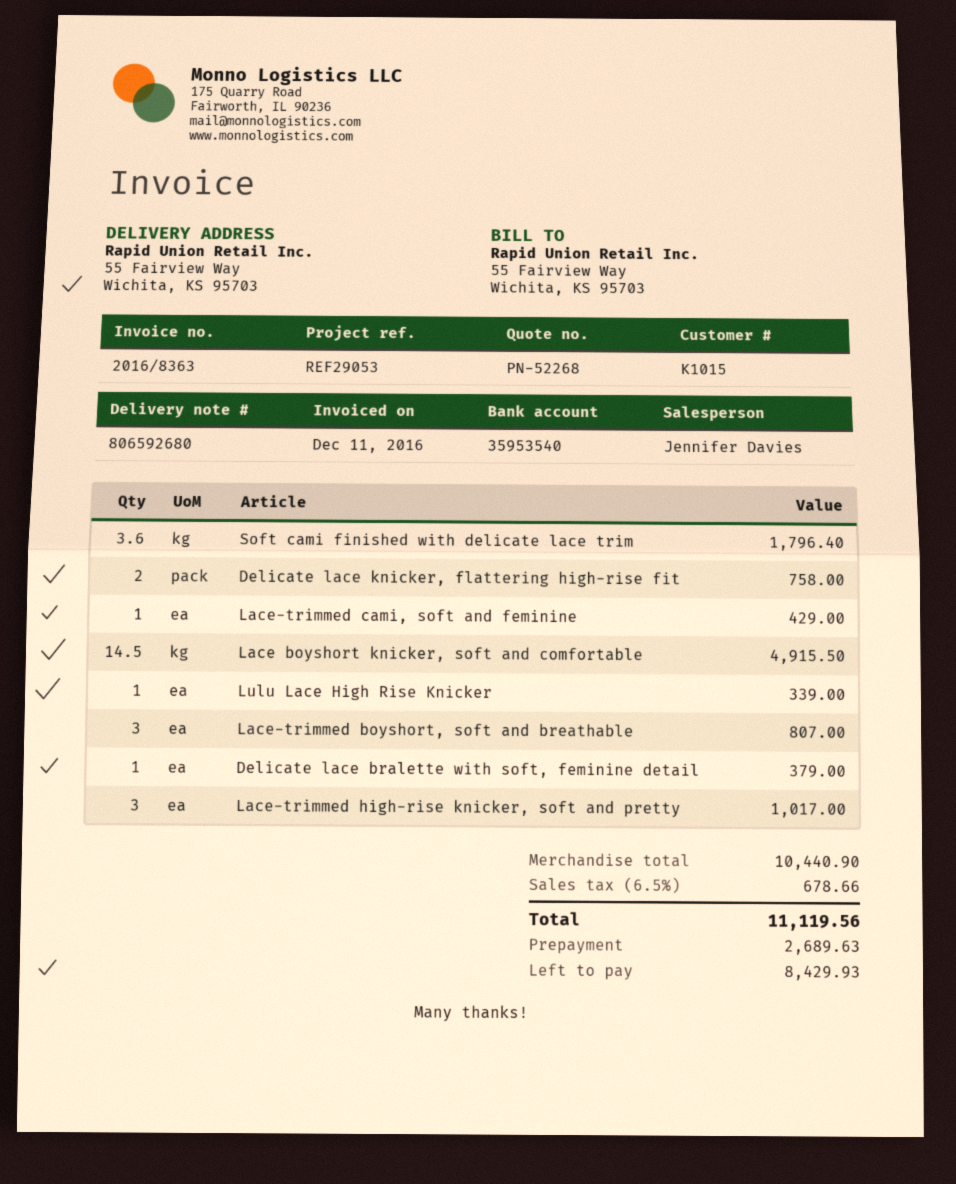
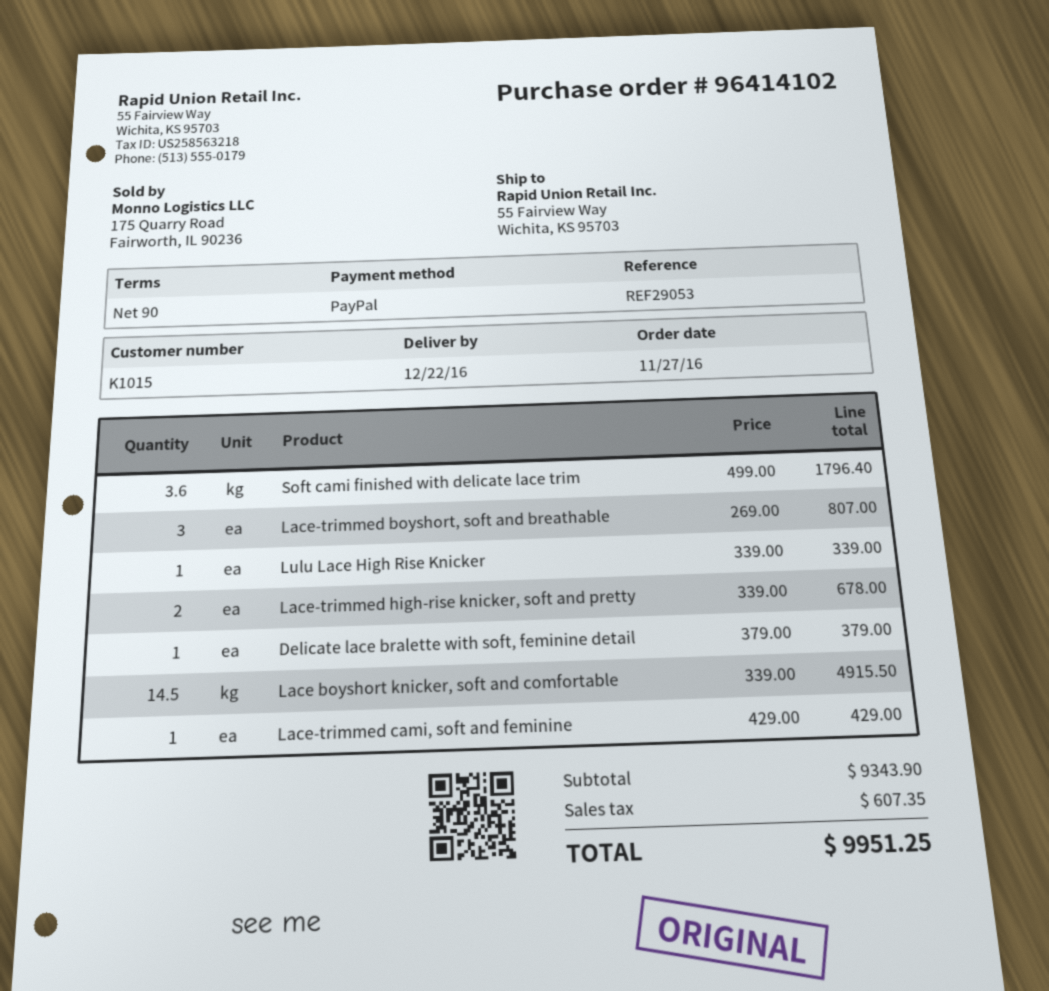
Delicate lace knicker, flattering high-rise fit: 2 for 758.00 -> none
Lace-trimmed high-rise knicker, soft and pretty: 3 for 1017.00 -> 2 for 678.00
subtotal: 10440.90 -> 9343.90
tax: 678.66 -> 607.35
total: 11119.56 -> 9951.25

